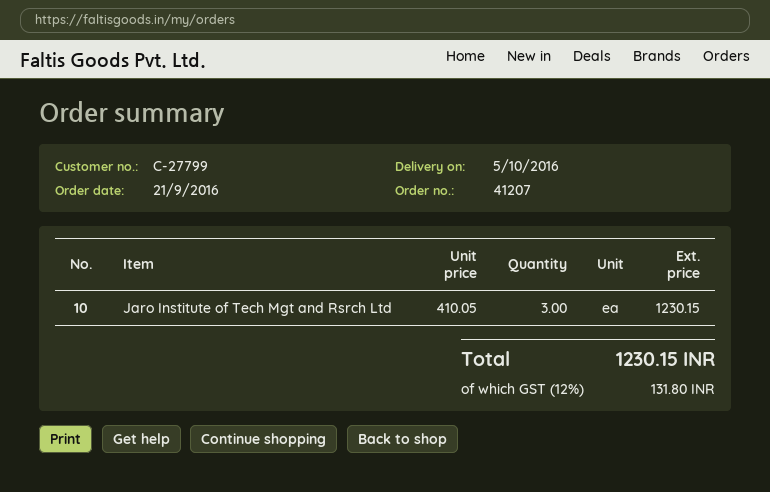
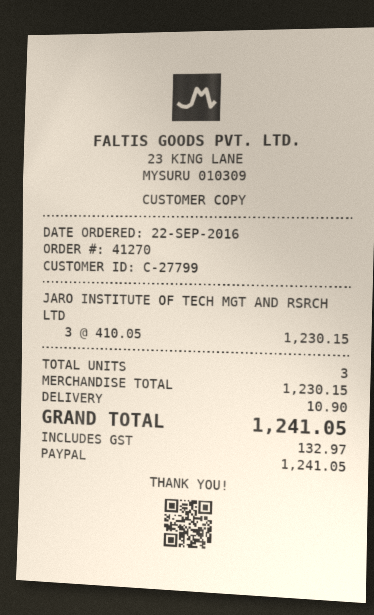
order number: 41207 -> 41270
order date: 2016-09-21 -> 2016-09-22
shipping: none -> 10.90
tax: 131.80 -> 132.97
total: 1230.15 -> 1241.05

